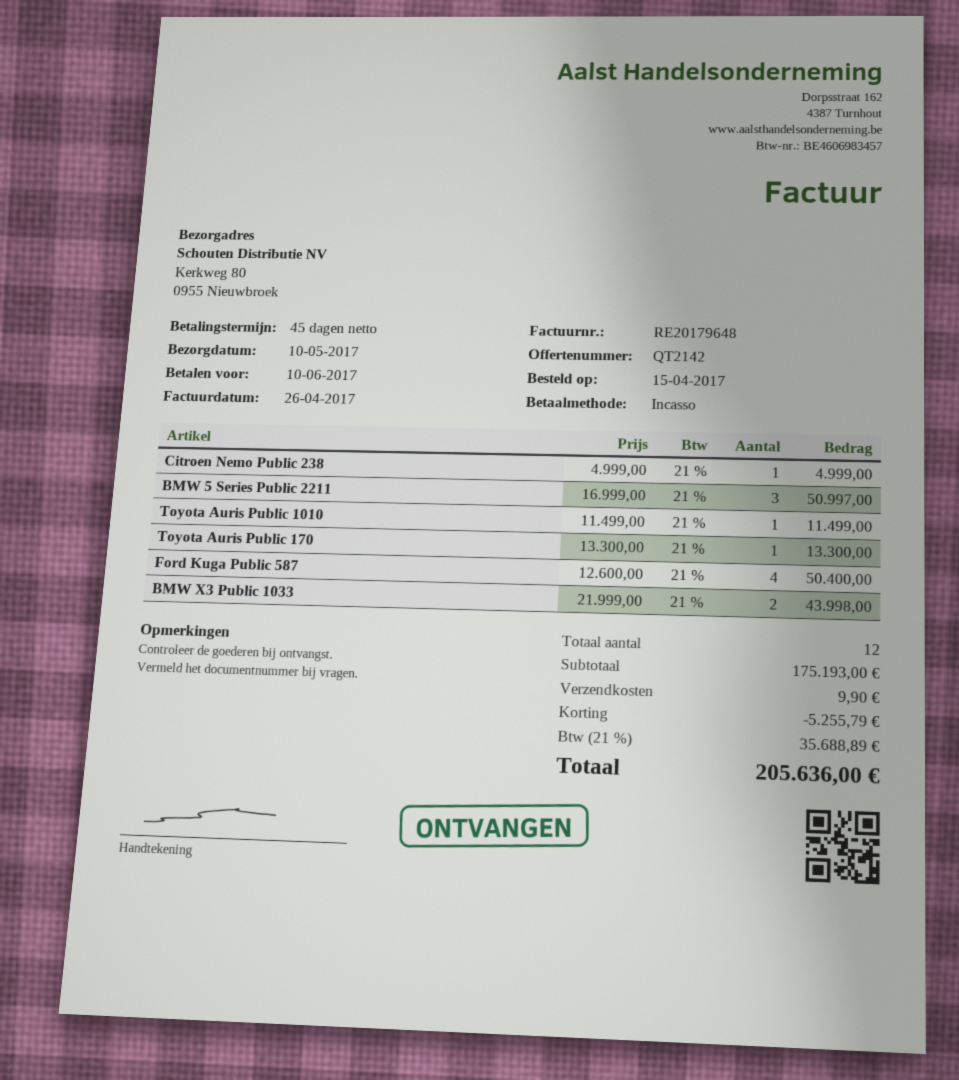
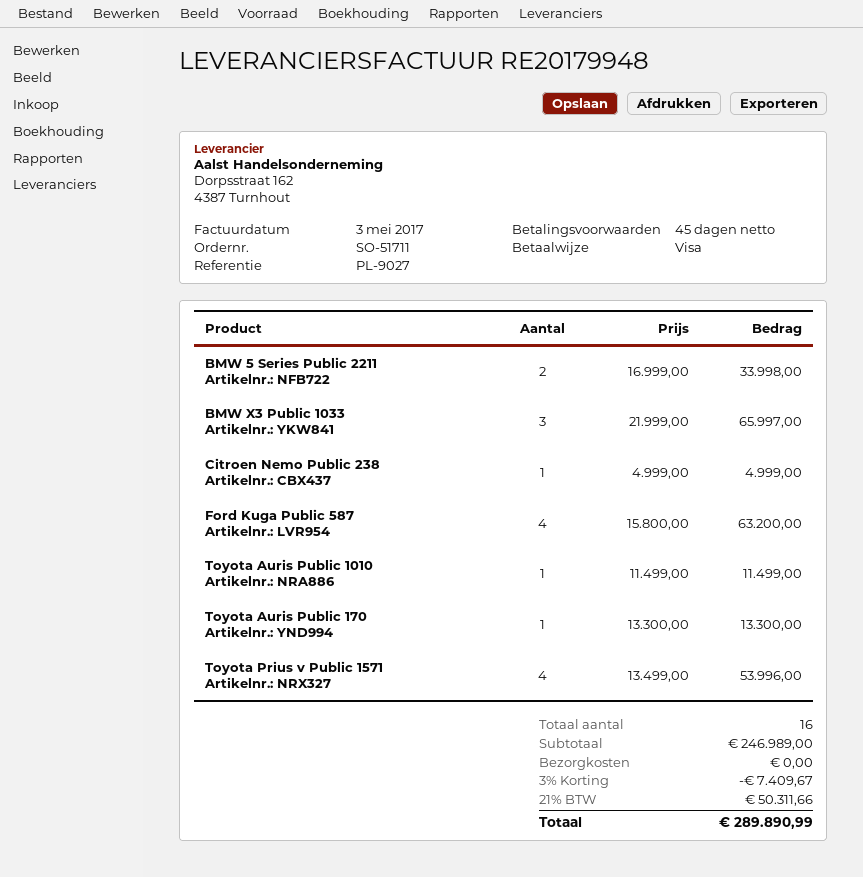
invoice number: RE20179648 -> RE20179948
invoice date: 2017-04-26 -> 2017-05-03
payment method: direct debit -> Visa
BMW 5 Series Public 2211: 3 x 16999.00 = 50997.00 -> 2 x 16999.00 = 33998.00
Ford Kuga Public 587: 4 x 12600.00 = 50400.00 -> 4 x 15800.00 = 63200.00
BMW X3 Public 1033: 2 x 21999.00 = 43998.00 -> 3 x 21999.00 = 65997.00
Toyota Prius v Public 1571: none -> 4 x 13499.00 = 53996.00
total quantity: 12 -> 16
subtotal: 175193.00 -> 246989.00
discount: 5255.79 -> 7409.67
shipping: 9.90 -> 0.00
tax: 21% = 35688.89 -> 21% = 50311.66
total: 205636.00 -> 289890.99

